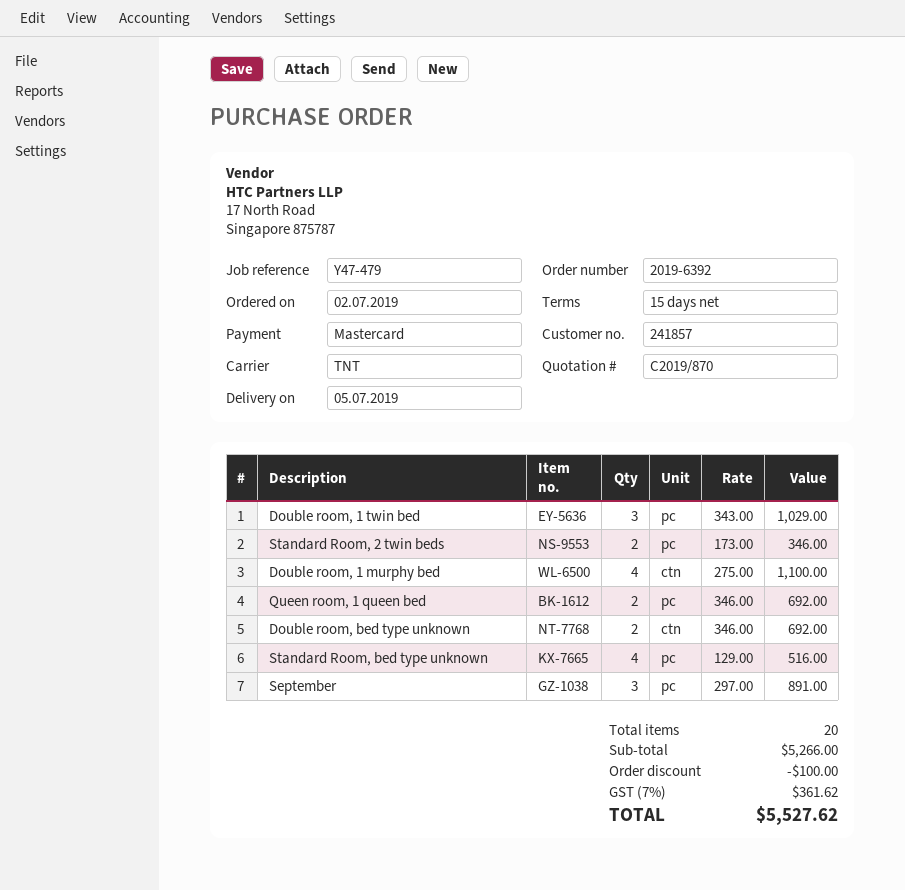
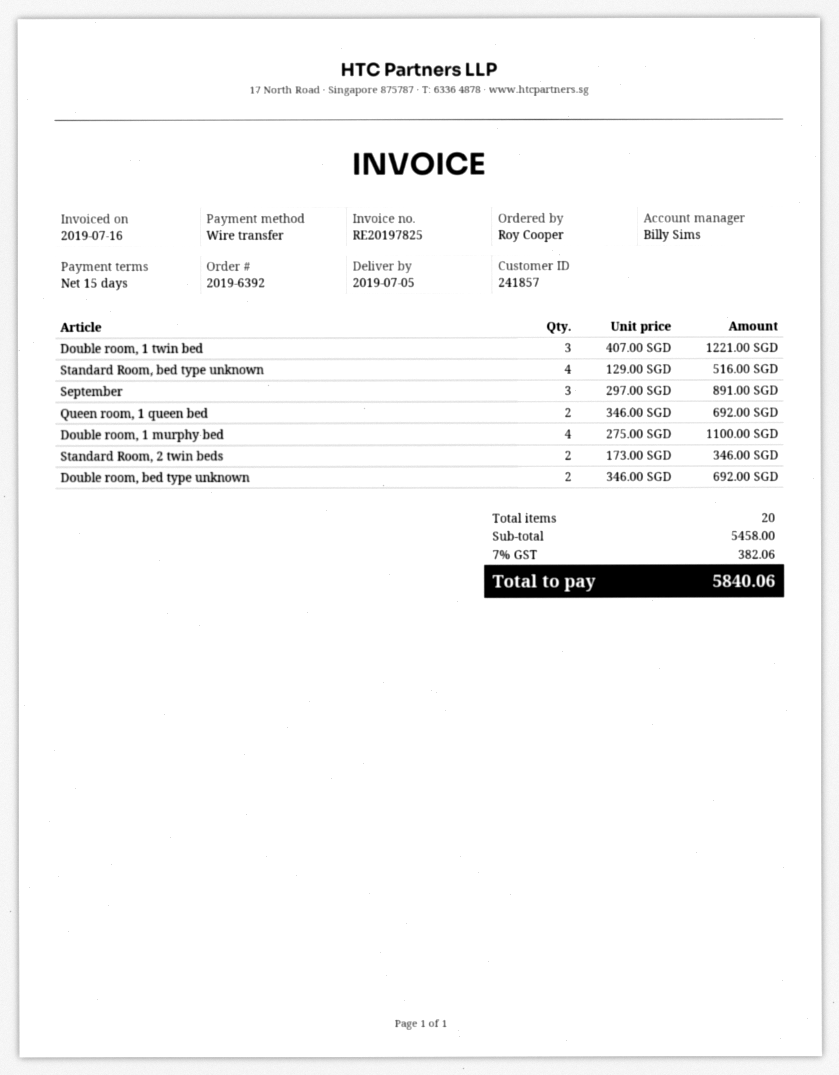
payment method: Mastercard -> bank transfer
Double room, 1 twin bed: 3 x 343.00 = 1029.00 -> 3 x 407.00 = 1221.00
subtotal: 5266.00 -> 5458.00
discount: 100.00 -> none
tax: 7% = 361.62 -> 7% = 382.06
total: 5527.62 -> 5840.06

